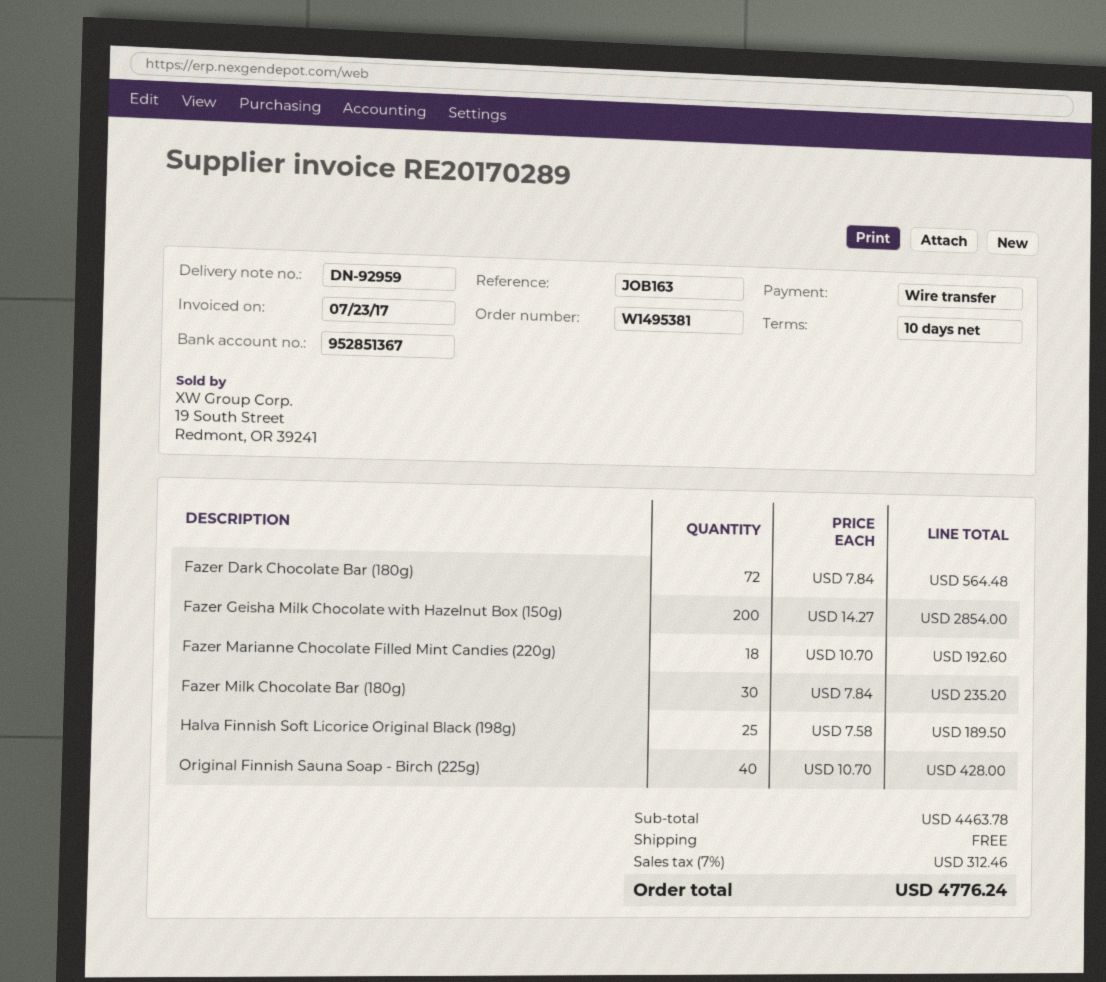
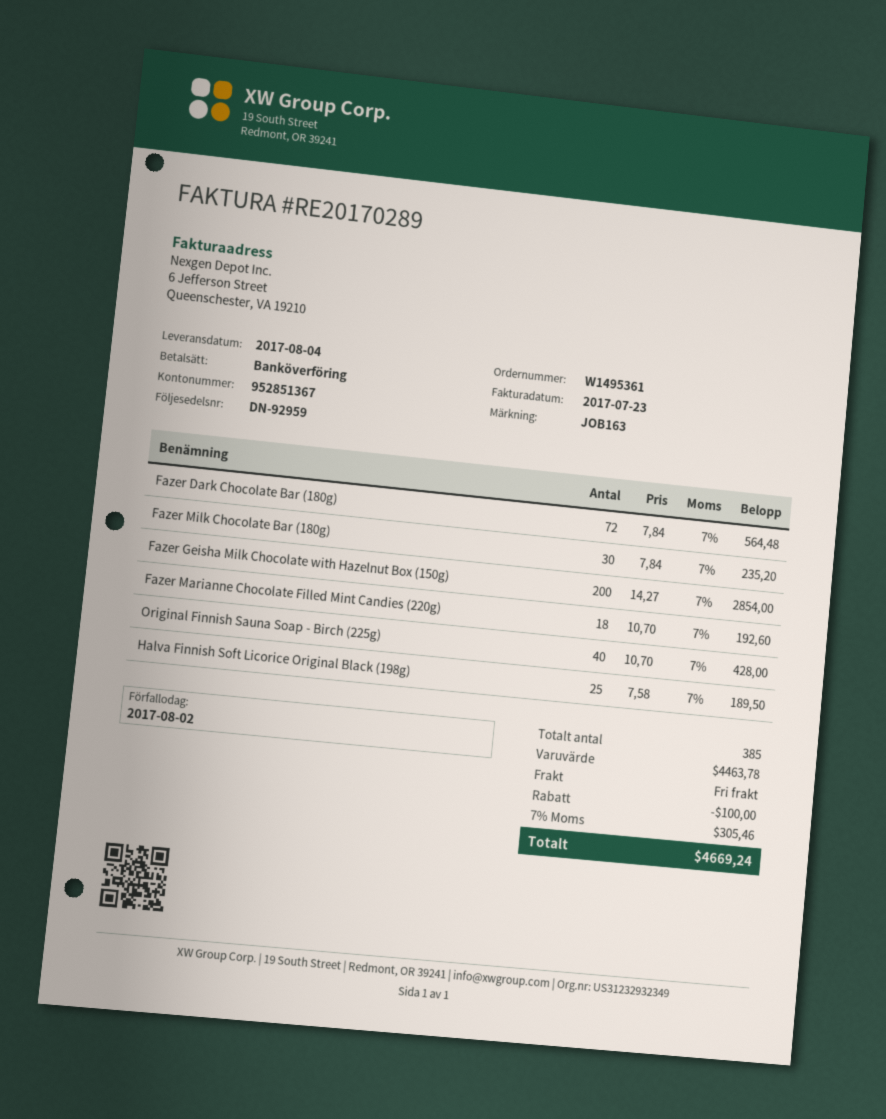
order number: W1495381 -> W1495361
discount: none -> 100.00
tax: 7% = 312.46 -> 7% = 305.46
total: 4776.24 -> 4669.24

